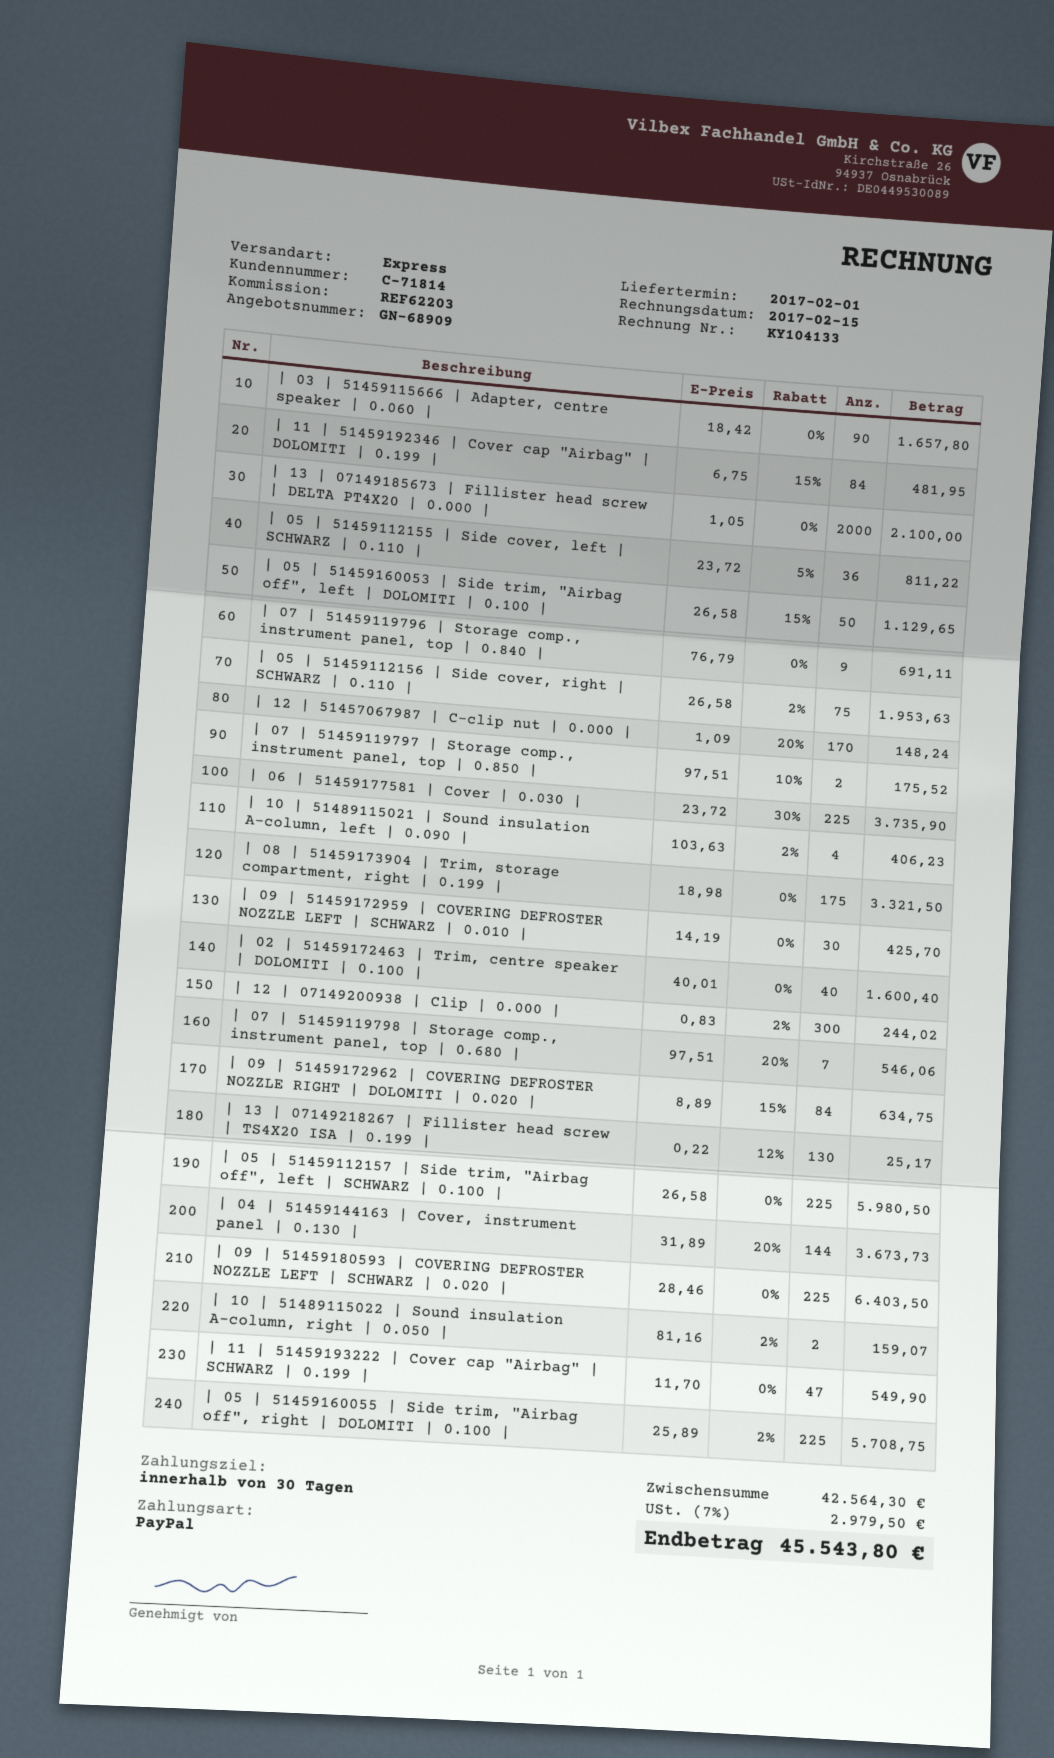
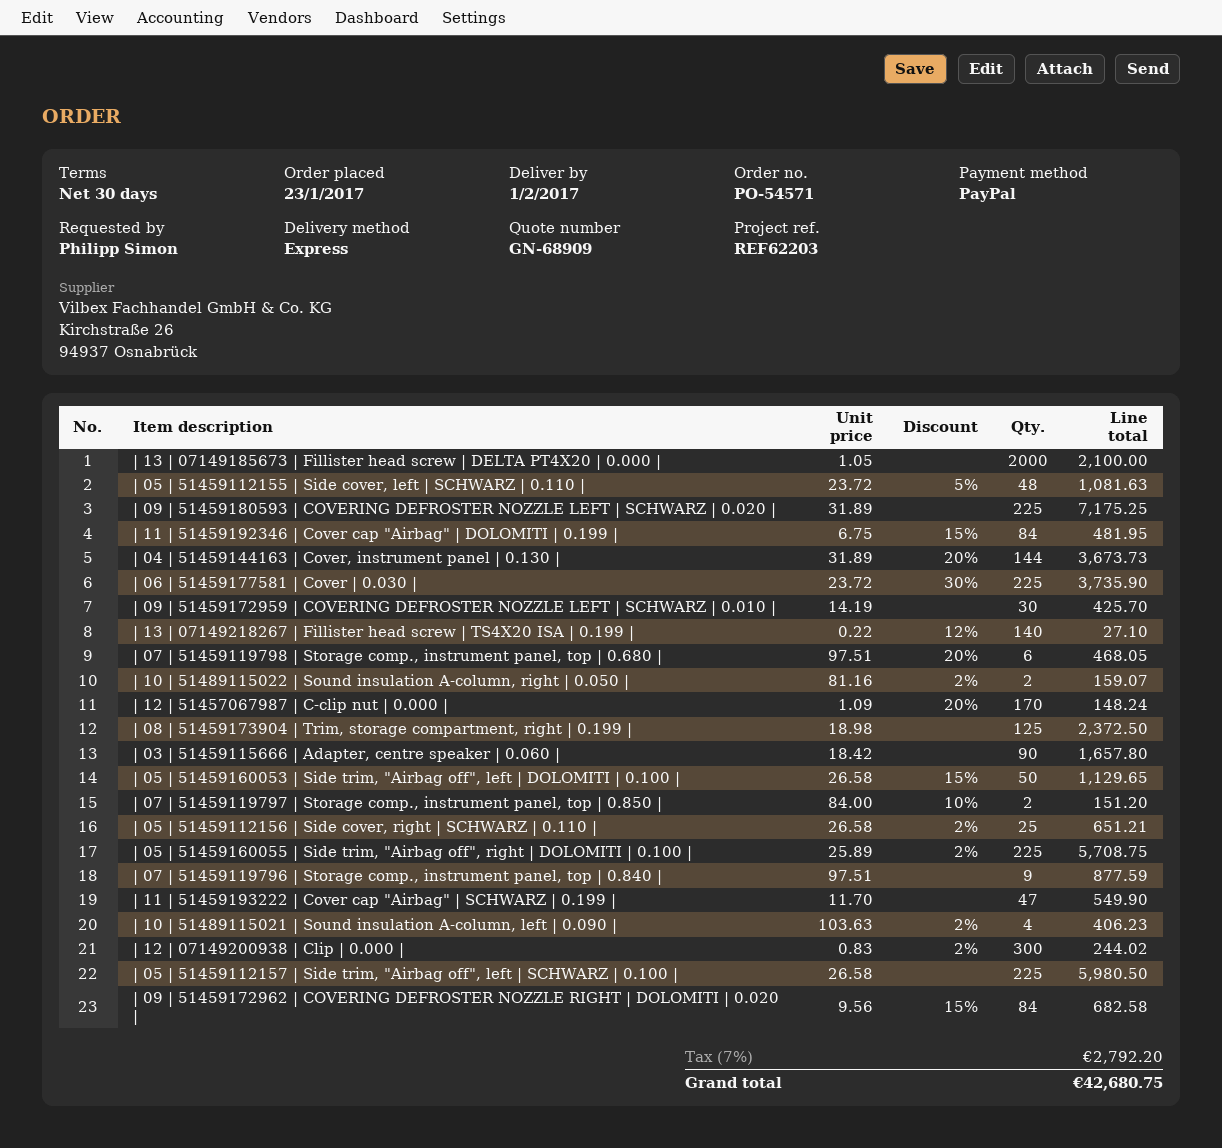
| 05 | 51459112155 | Side cover, left | SCHWARZ | 0.110 |: 36 x 23.72 - 5% = 811.22 -> 48 x 23.72 - 5% = 1081.63
| 07 | 51459119796 | Storage comp., instrument panel, top | 0.840 |: 9 x 76.79 = 691.11 -> 9 x 97.51 = 877.59
| 05 | 51459112156 | Side cover, right | SCHWARZ | 0.110 |: 75 x 26.58 - 2% = 1953.63 -> 25 x 26.58 - 2% = 651.21
| 07 | 51459119797 | Storage comp., instrument panel, top | 0.850 |: 2 x 97.51 - 10% = 175.52 -> 2 x 84.00 - 10% = 151.20
| 08 | 51459173904 | Trim, storage compartment, right | 0.199 |: 175 x 18.98 = 3321.50 -> 125 x 18.98 = 2372.50
| 02 | 51459172463 | Trim, centre speaker | DOLOMITI | 0.100 |: 40 x 40.01 = 1600.40 -> none
| 07 | 51459119798 | Storage comp., instrument panel, top | 0.680 |: 7 x 97.51 - 20% = 546.06 -> 6 x 97.51 - 20% = 468.05
| 09 | 51459172962 | COVERING DEFROSTER NOZZLE RIGHT | DOLOMITI | 0.020 |: 84 x 8.89 - 15% = 634.75 -> 84 x 9.56 - 15% = 682.58
| 13 | 07149218267 | Fillister head screw | TS4X20 ISA | 0.199 |: 130 x 0.22 - 12% = 25.17 -> 140 x 0.22 - 12% = 27.10
| 09 | 51459180593 | COVERING DEFROSTER NOZZLE LEFT | SCHWARZ | 0.020 |: 225 x 28.46 = 6403.50 -> 225 x 31.89 = 7175.25
tax: 7% = 2979.50 -> 7% = 2792.20
total: 45543.80 -> 42680.75

